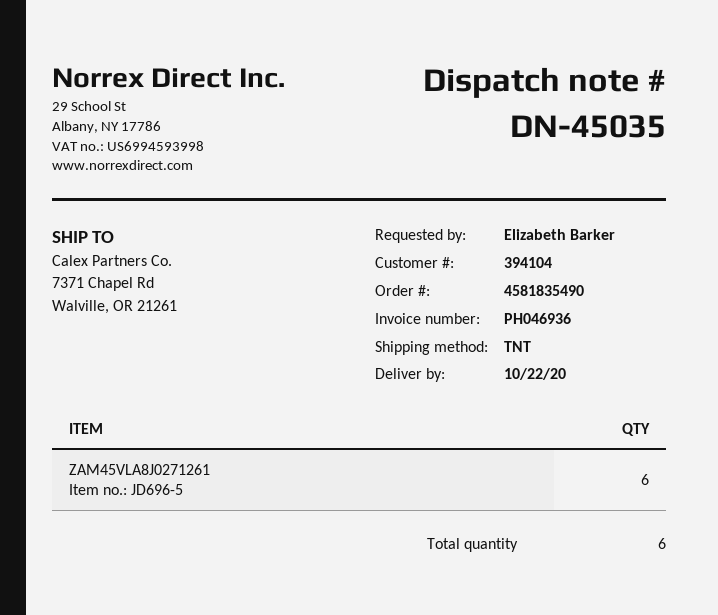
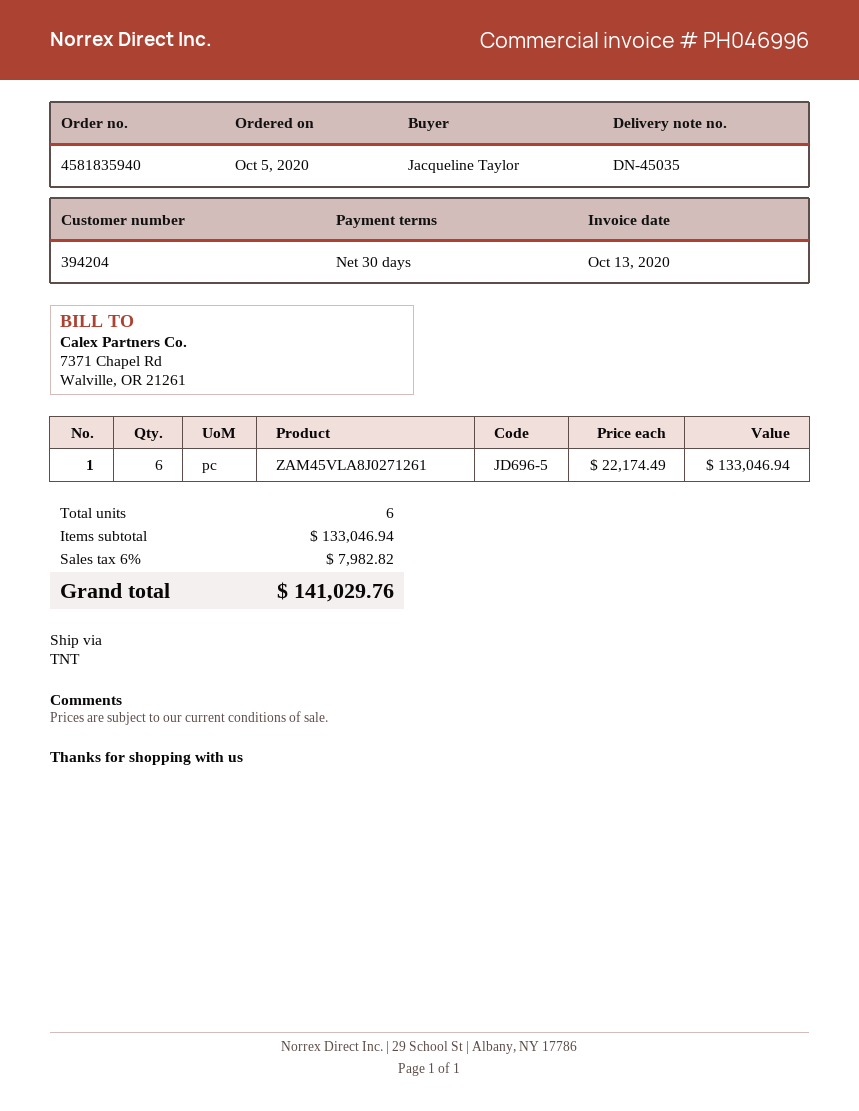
order number: 4581835490 -> 4581835940
invoice number: PH046936 -> PH046996
customer number: 394104 -> 394204
ordered by: Elizabeth Barker -> Jacqueline Taylor

